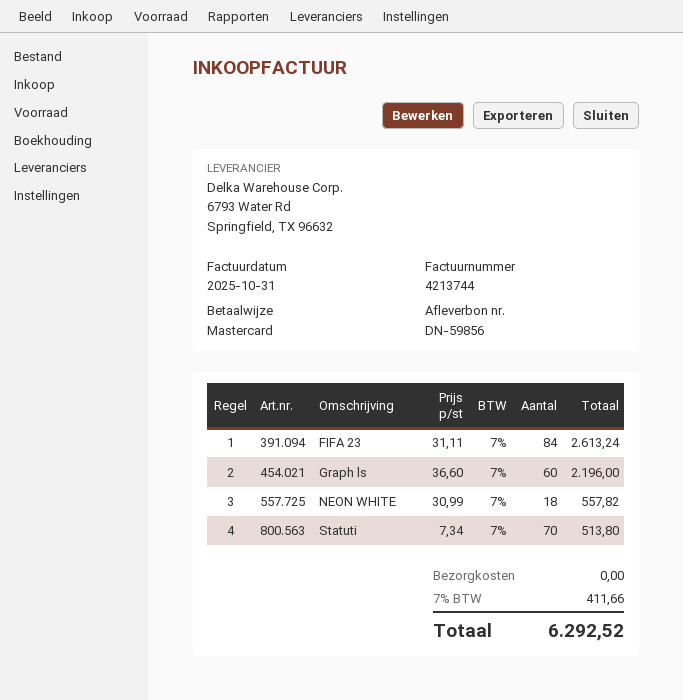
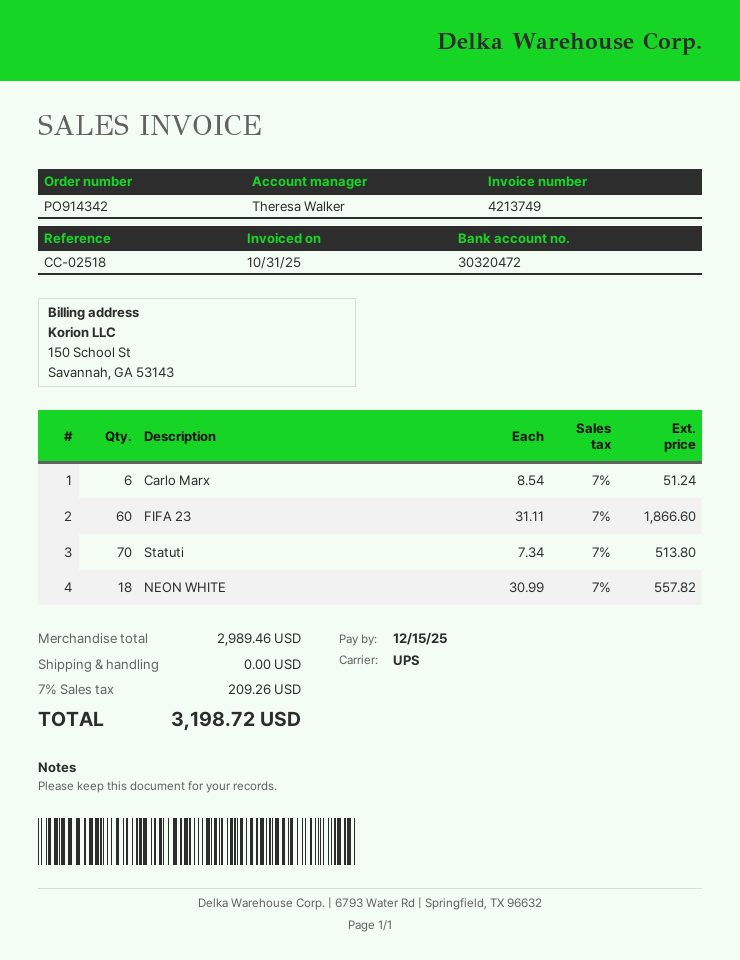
invoice number: 4213744 -> 4213749
FIFA 23: 84 x 31.11 = 2613.24 -> 60 x 31.11 = 1866.60
Graph ls: 60 x 36.60 = 2196.00 -> none
Carlo Marx: none -> 6 x 8.54 = 51.24
tax: 7% = 411.66 -> 7% = 209.26
total: 6292.52 -> 3198.72

